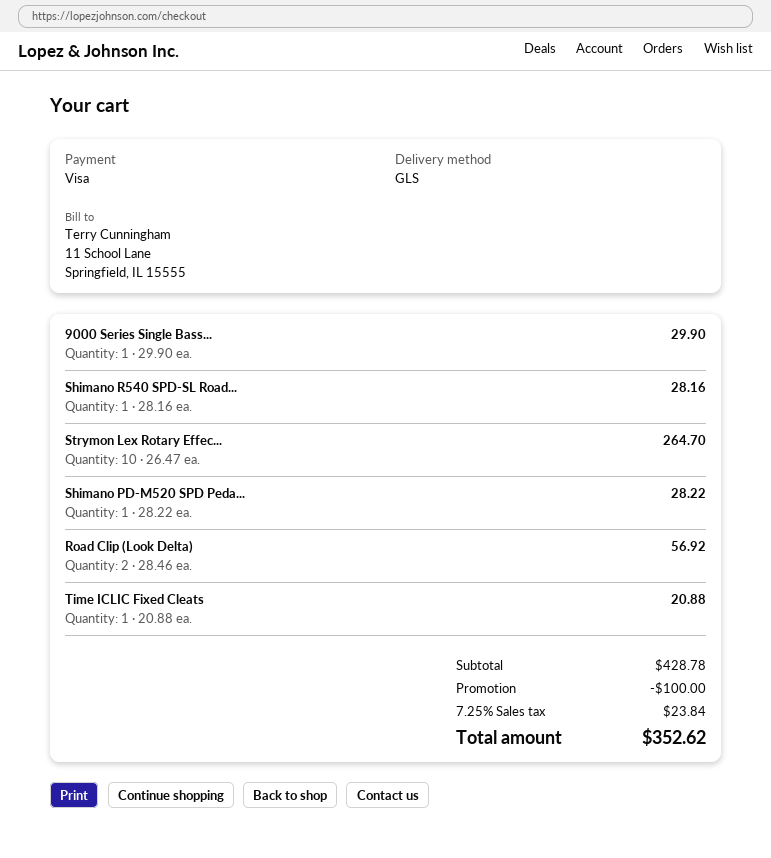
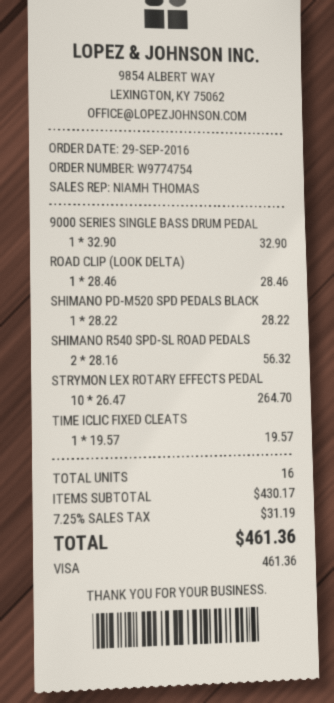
9000 Series Single Bass...: 1 x 29.90 = 29.90 -> 1 x 32.90 = 32.90
Shimano R540 SPD-SL Road...: 1 x 28.16 = 28.16 -> 2 x 28.16 = 56.32
Road Clip (Look Delta): 2 x 28.46 = 56.92 -> 1 x 28.46 = 28.46
Time ICLIC Fixed Cleats: 1 x 20.88 = 20.88 -> 1 x 19.57 = 19.57
subtotal: 428.78 -> 430.17
discount: 100.00 -> none
tax: 7.25% = 23.84 -> 7.25% = 31.19
total: 352.62 -> 461.36

